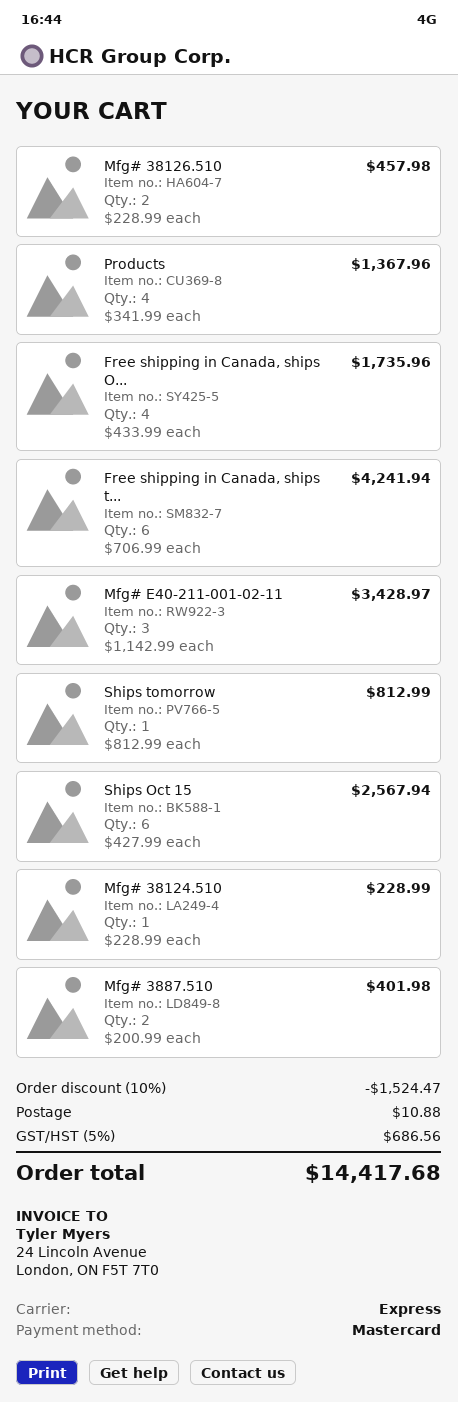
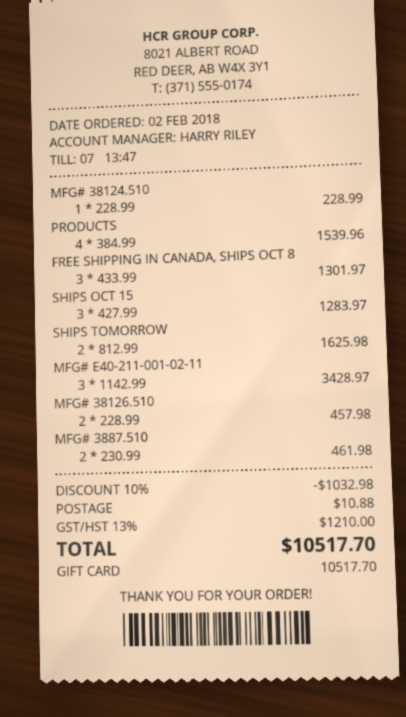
payment method: Mastercard -> gift card
Products: 4 x 341.99 = 1367.96 -> 4 x 384.99 = 1539.96
Free shipping in Canada, ships O...: 4 x 433.99 = 1735.96 -> 3 x 433.99 = 1301.97
Free shipping in Canada, ships t...: 6 x 706.99 = 4241.94 -> none
Ships tomorrow: 1 x 812.99 = 812.99 -> 2 x 812.99 = 1625.98
Ships Oct 15: 6 x 427.99 = 2567.94 -> 3 x 427.99 = 1283.97
Mfg# 3887.510: 2 x 200.99 = 401.98 -> 2 x 230.99 = 461.98
discount: 10% = 1524.47 -> 10% = 1032.98
tax: 5% = 686.56 -> 13% = 1210.00
total: 14417.68 -> 10517.70

